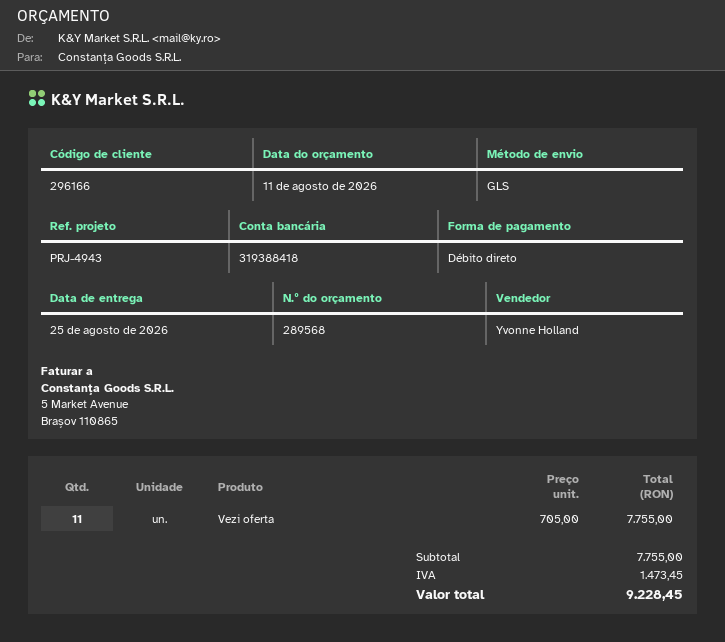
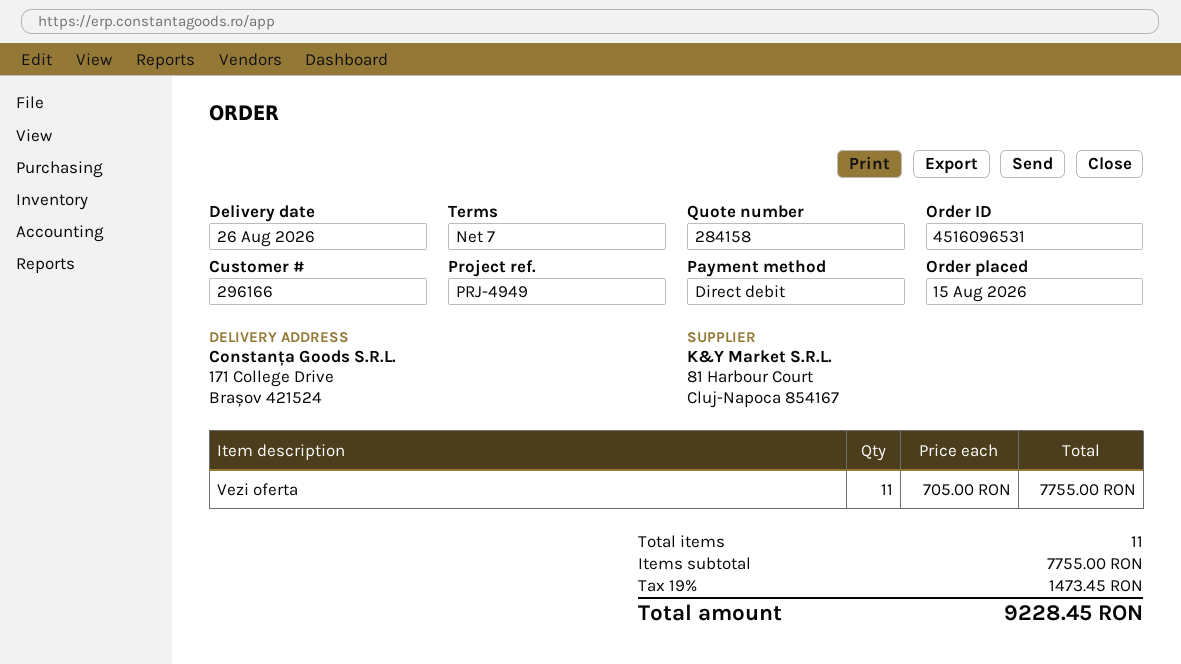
quote number: 289568 -> 284158
delivery date: 2026-08-25 -> 2026-08-26
reference: PRJ-4943 -> PRJ-4949

